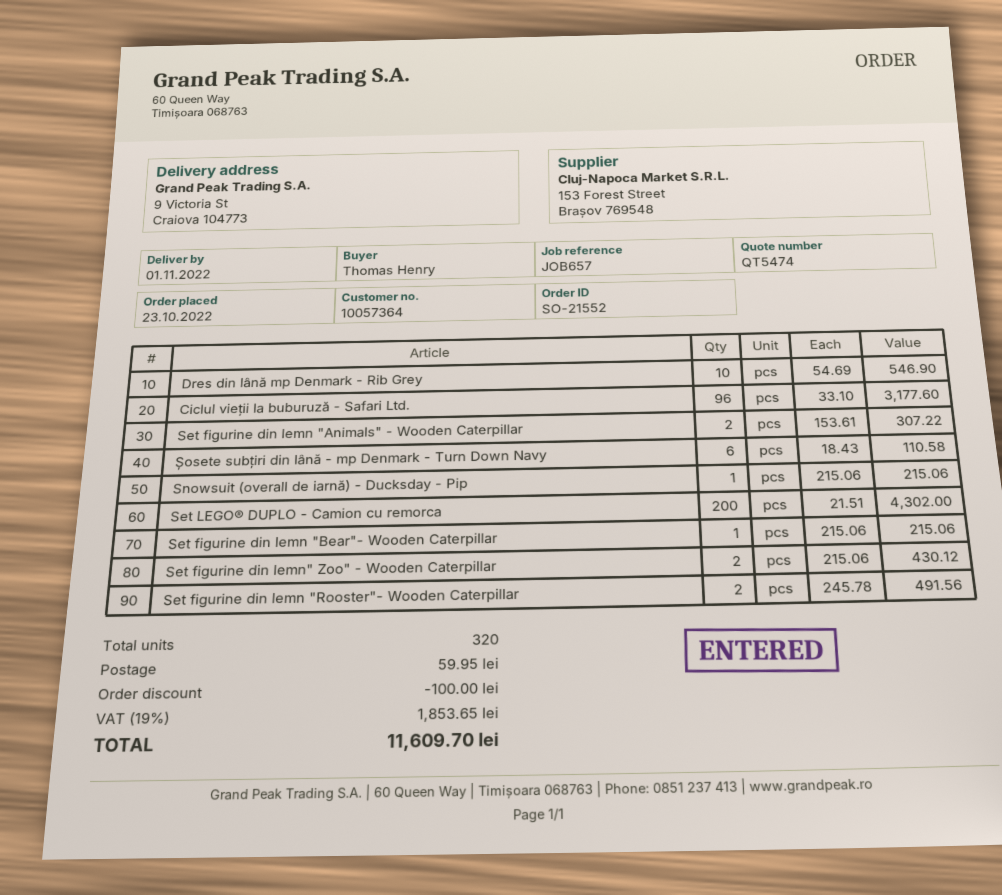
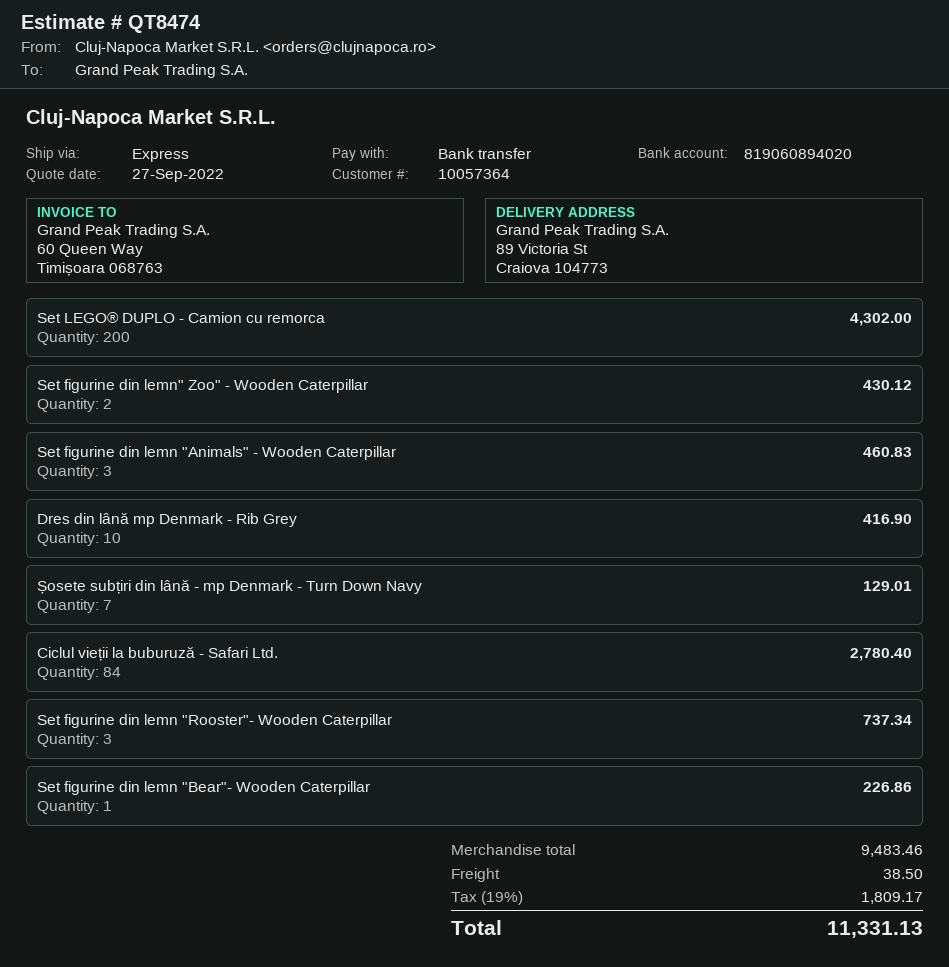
quote number: QT5474 -> QT8474
ship to: 9 Victoria St, Craiova 104773 -> 89 Victoria St, Craiova 104773
Dres din lână mp Denmark - Rib Grey: 10 for 546.90 -> 10 for 416.90
Ciclul vieții la buburuză - Safari Ltd.: 96 for 3177.60 -> 84 for 2780.40
Set figurine din lemn "Animals" - Wooden Caterpillar: 2 for 307.22 -> 3 for 460.83
Șosete subțiri din lână - mp Denmark - Turn Down Navy: 6 for 110.58 -> 7 for 129.01
Snowsuit (overall de iarnă) - Ducksday - Pip: 1 for 215.06 -> none
Set figurine din lemn "Bear"- Wooden Caterpillar: 1 for 215.06 -> 1 for 226.86
Set figurine din lemn "Rooster"- Wooden Caterpillar: 2 for 491.56 -> 3 for 737.34
discount: 100.00 -> none
shipping: 59.95 -> 38.50
tax: 19% = 1853.65 -> 19% = 1809.17
total: 11609.70 -> 11331.13

